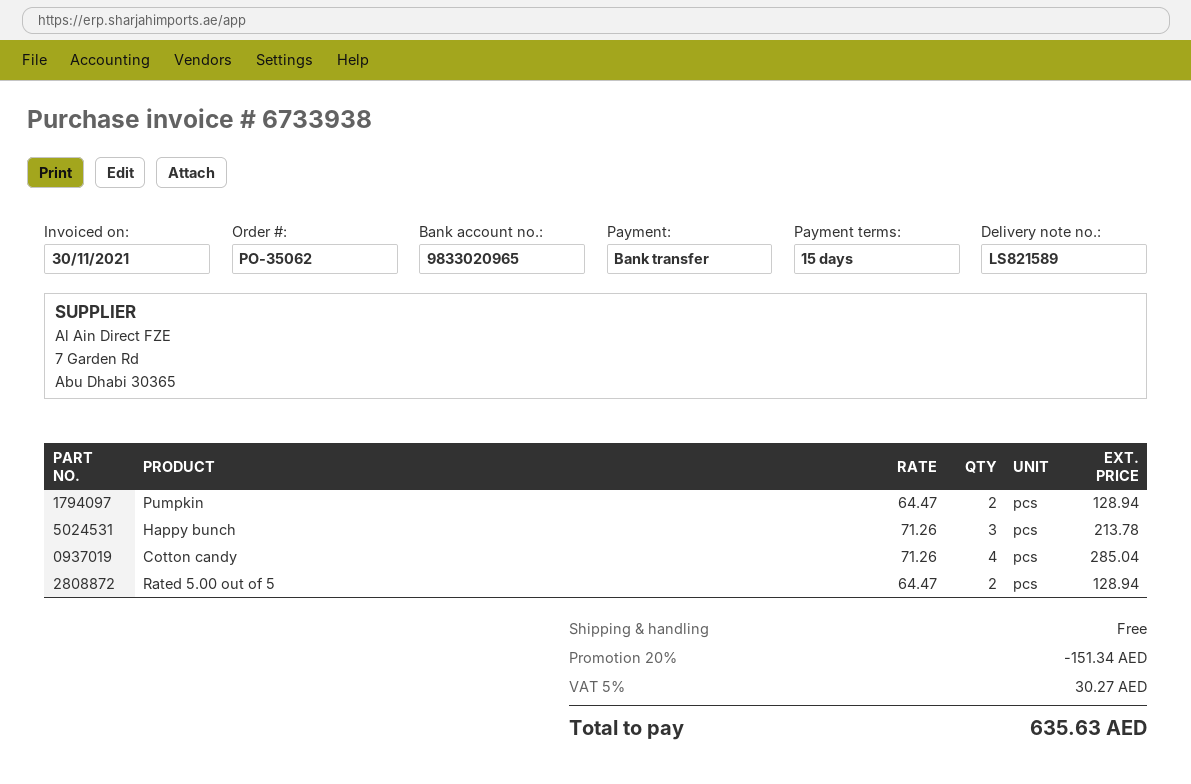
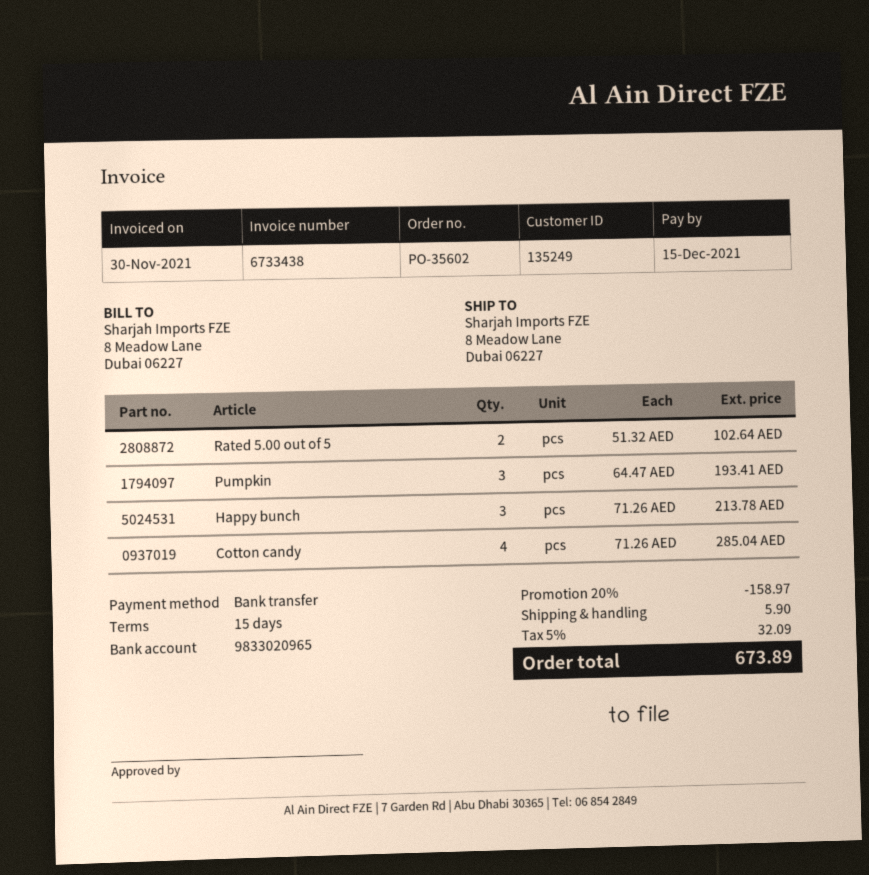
order number: PO-35062 -> PO-35602
invoice number: 6733938 -> 6733438
Pumpkin: 2 x 64.47 = 128.94 -> 3 x 64.47 = 193.41
Rated 5.00 out of 5: 2 x 64.47 = 128.94 -> 2 x 51.32 = 102.64
discount: 20% = 151.34 -> 20% = 158.97
shipping: 0.00 -> 5.90
tax: 5% = 30.27 -> 5% = 32.09
total: 635.63 -> 673.89

